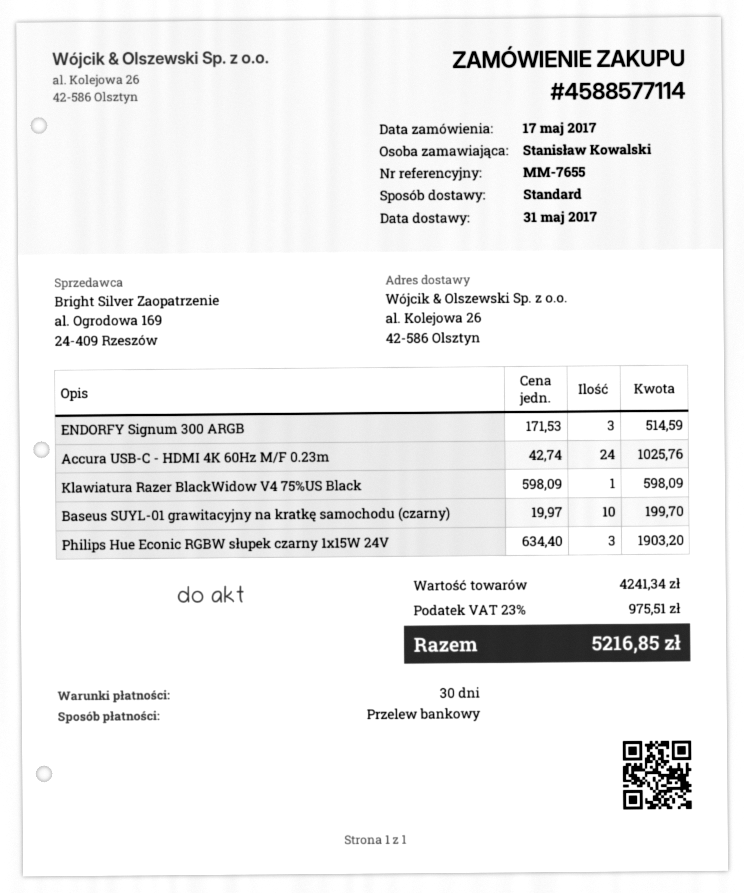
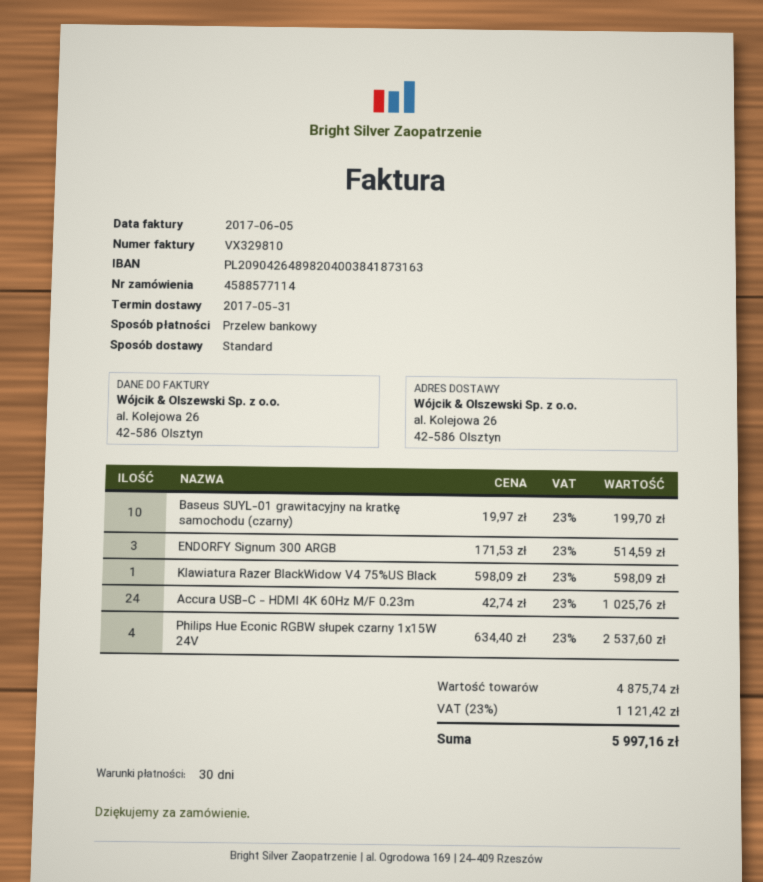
Philips Hue Econic RGBW słupek czarny 1x15W 24V: 3 x 634.40 = 1903.20 -> 4 x 634.40 = 2537.60
subtotal: 4241.34 -> 4875.74
tax: 23% = 975.51 -> 23% = 1121.42
total: 5216.85 -> 5997.16

